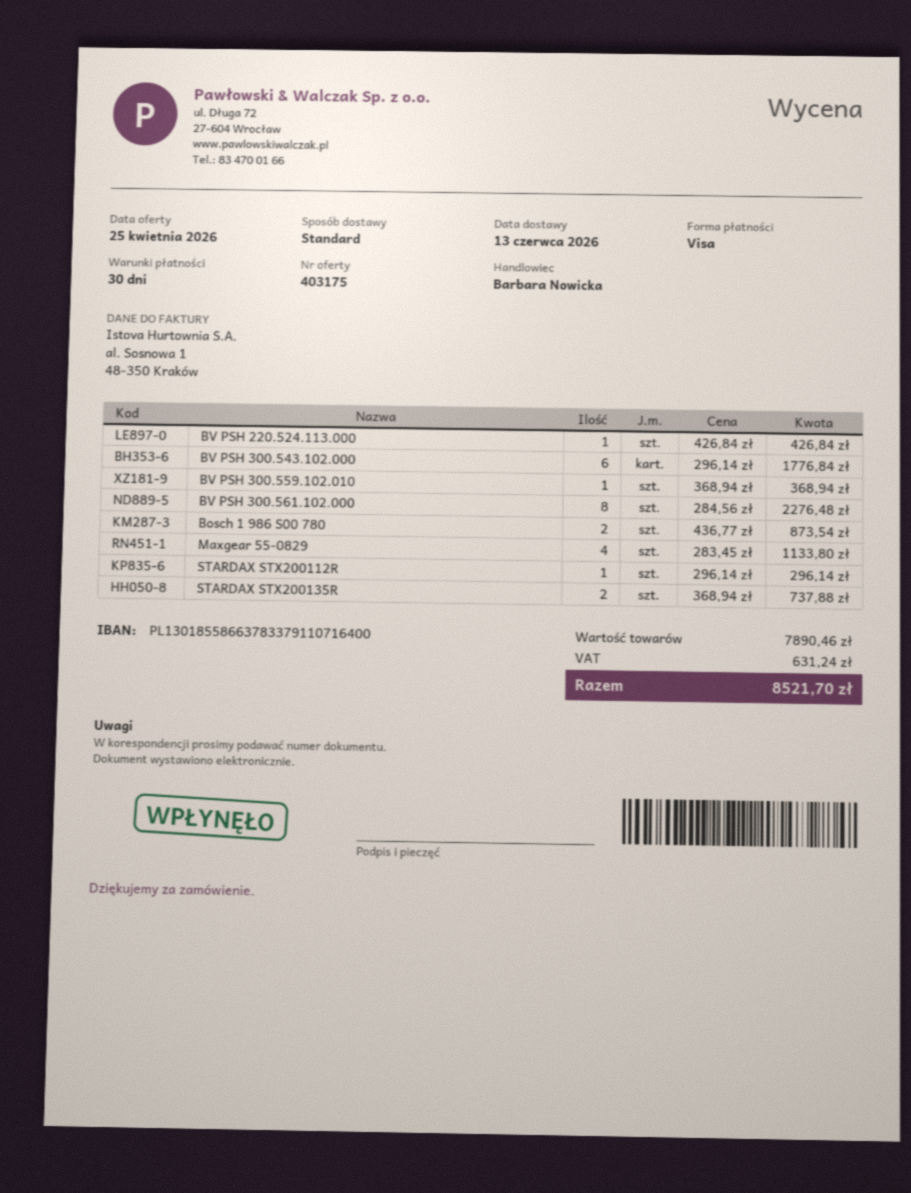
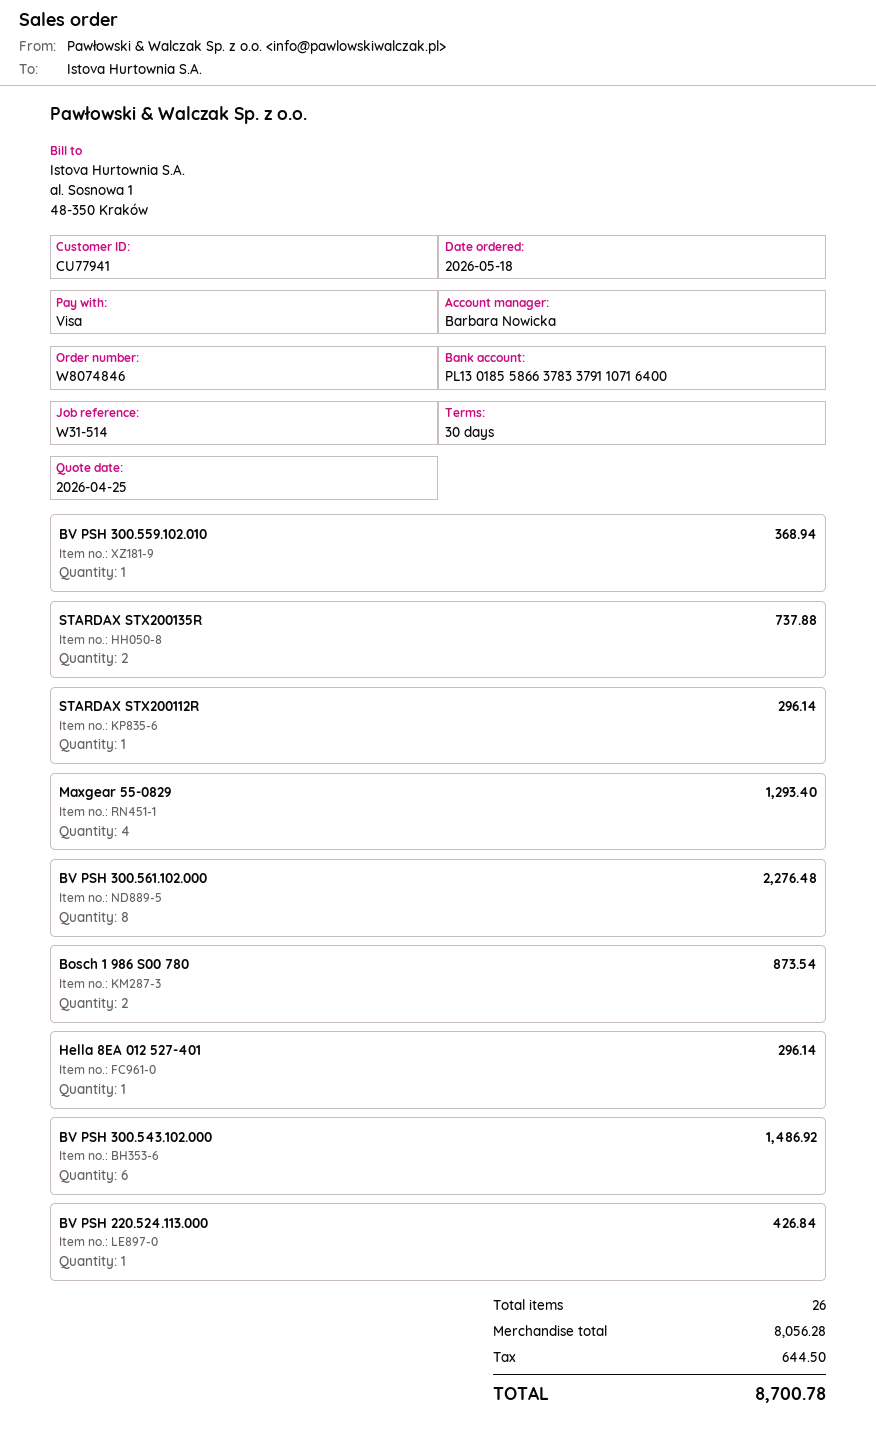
BV PSH 300.543.102.000: 6 for 1776.84 -> 6 for 1486.92
Maxgear 55-0829: 4 for 1133.80 -> 4 for 1293.40
Hella 8EA 012 527-401: none -> 1 for 296.14
subtotal: 7890.46 -> 8056.28
tax: 631.24 -> 644.50
total: 8521.70 -> 8700.78

